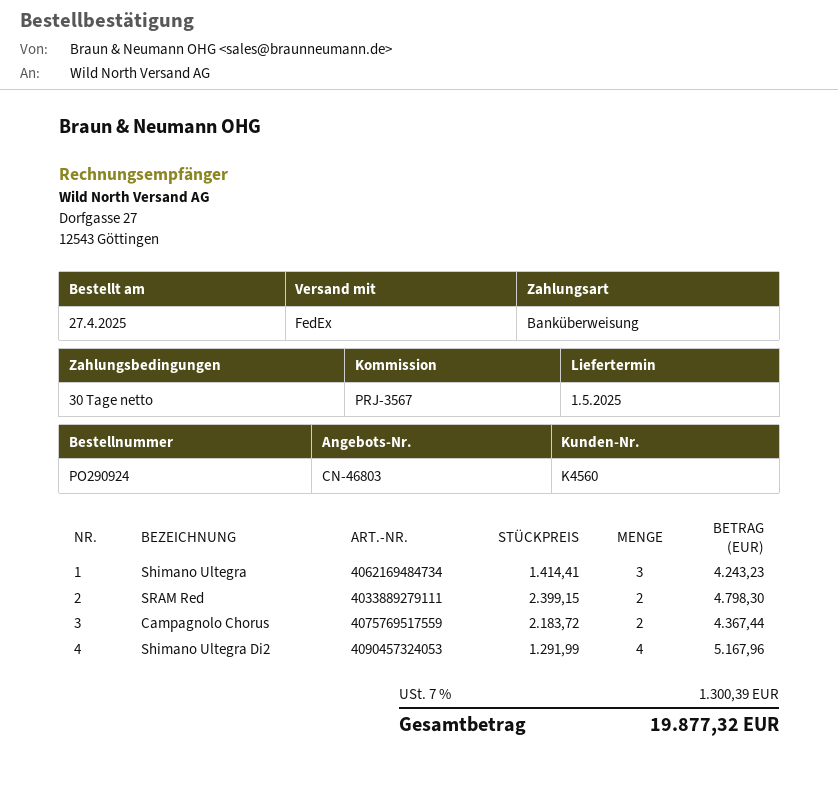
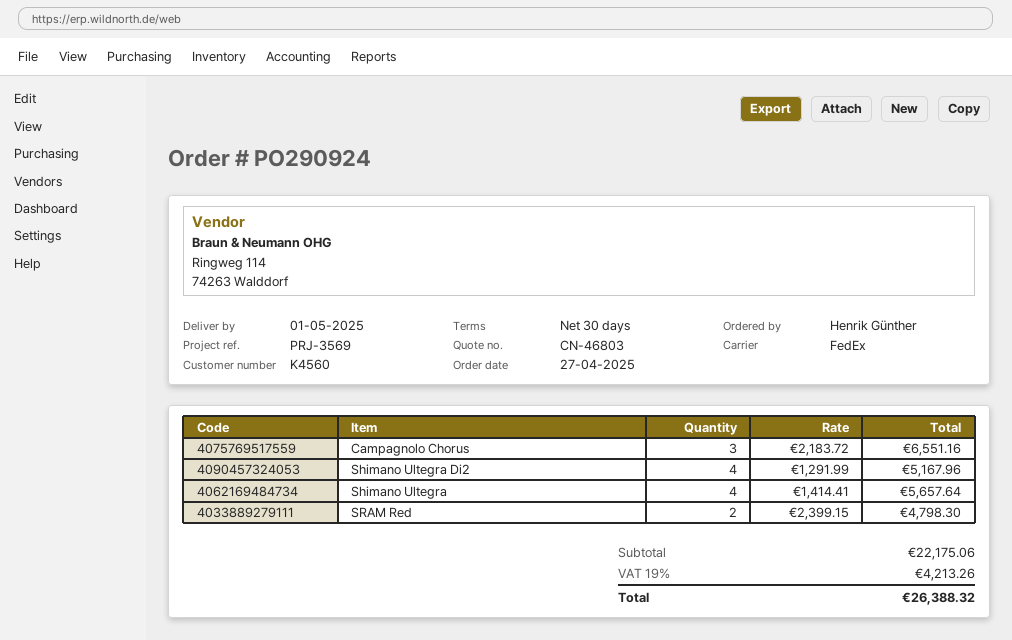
reference: PRJ-3567 -> PRJ-3569
Shimano Ultegra: 3 x 1414.41 = 4243.23 -> 4 x 1414.41 = 5657.64
Campagnolo Chorus: 2 x 2183.72 = 4367.44 -> 3 x 2183.72 = 6551.16
tax: 7% = 1300.39 -> 19% = 4213.26
total: 19877.32 -> 26388.32

